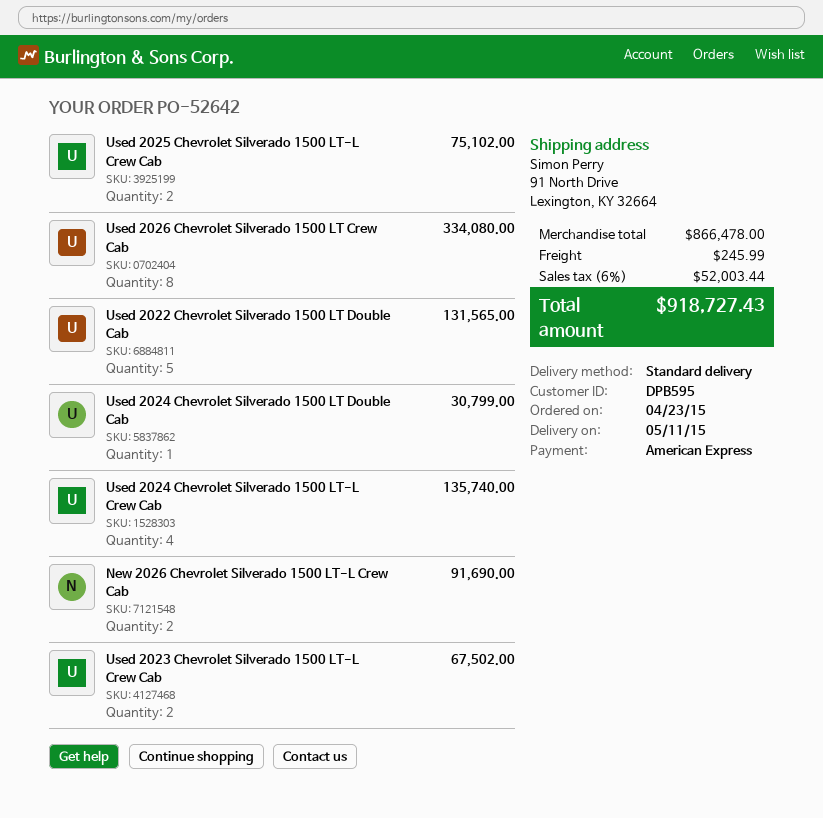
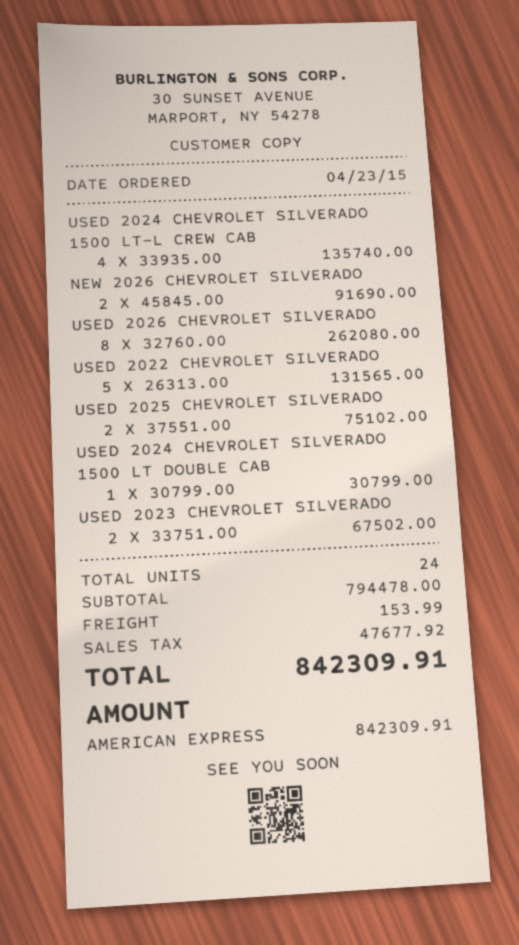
Used 2026 Chevrolet Silverado 1500 LT Crew Cab: 8 for 334080.00 -> 8 for 262080.00
subtotal: 866478.00 -> 794478.00
shipping: 245.99 -> 153.99
tax: 52003.44 -> 47677.92
total: 918727.43 -> 842309.91

